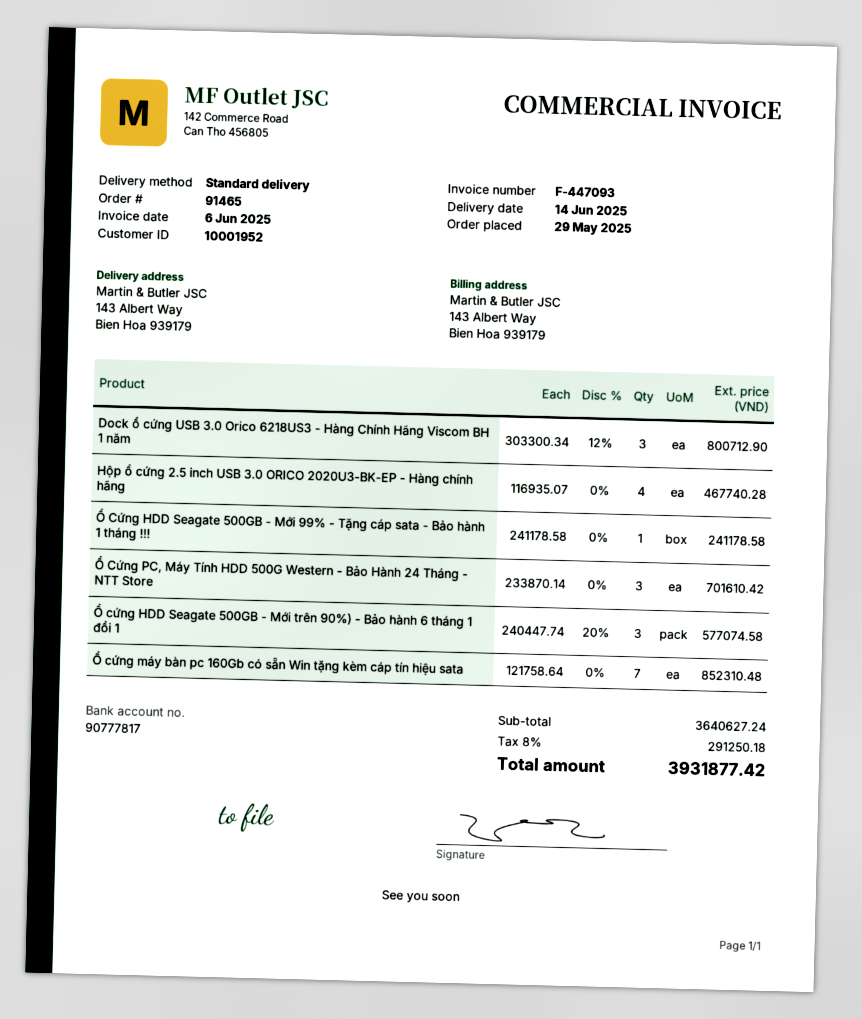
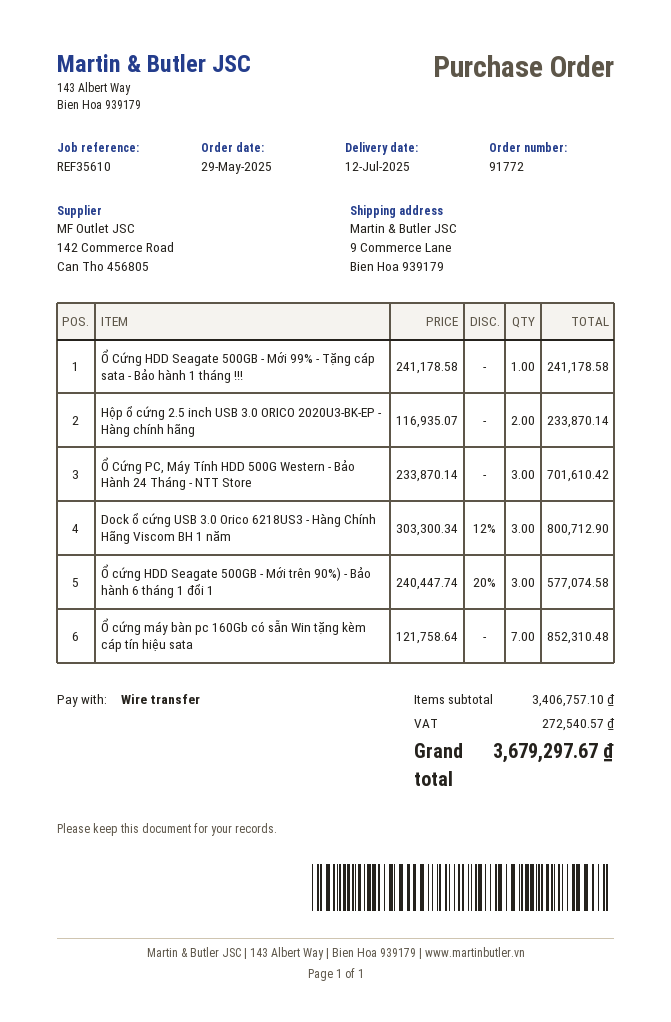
order number: 91465 -> 91772
delivery date: 2025-06-14 -> 2025-07-12
ship to: 143 Albert Way, Bien Hoa 939179 -> 9 Commerce Lane, Bien Hoa 939179
Hộp ổ cứng 2.5 inch USB 3.0 ORICO 2020U3-BK-EP - Hàng chính hãng: 4 x 116935.07 = 467740.28 -> 2 x 116935.07 = 233870.14
subtotal: 3640627.24 -> 3406757.10
tax: 291250.18 -> 272540.57
total: 3931877.42 -> 3679297.67

